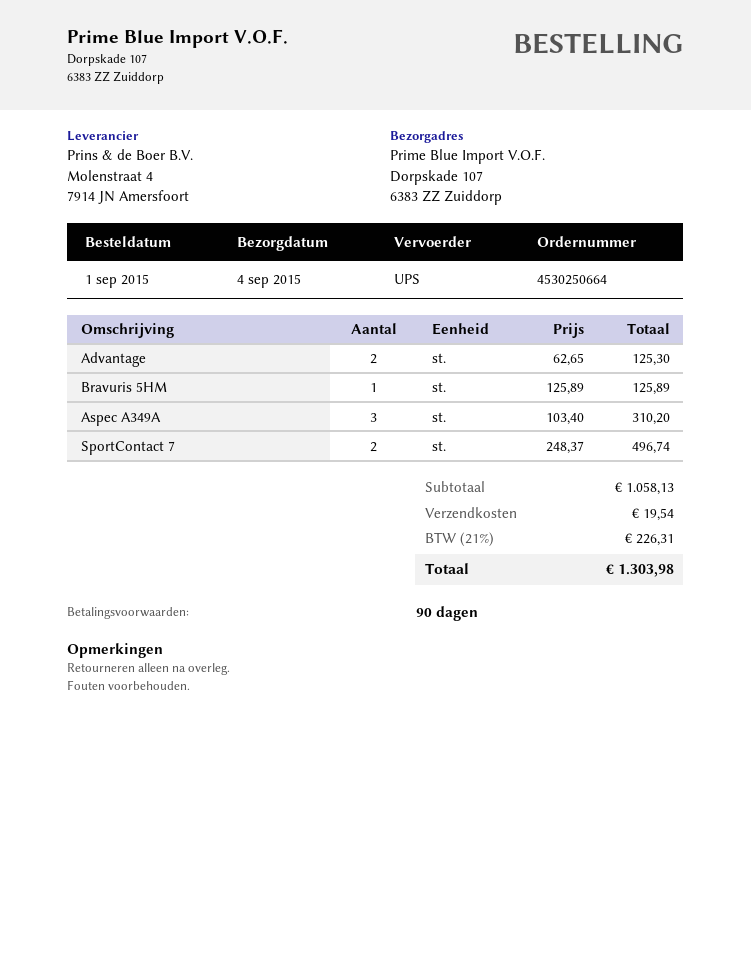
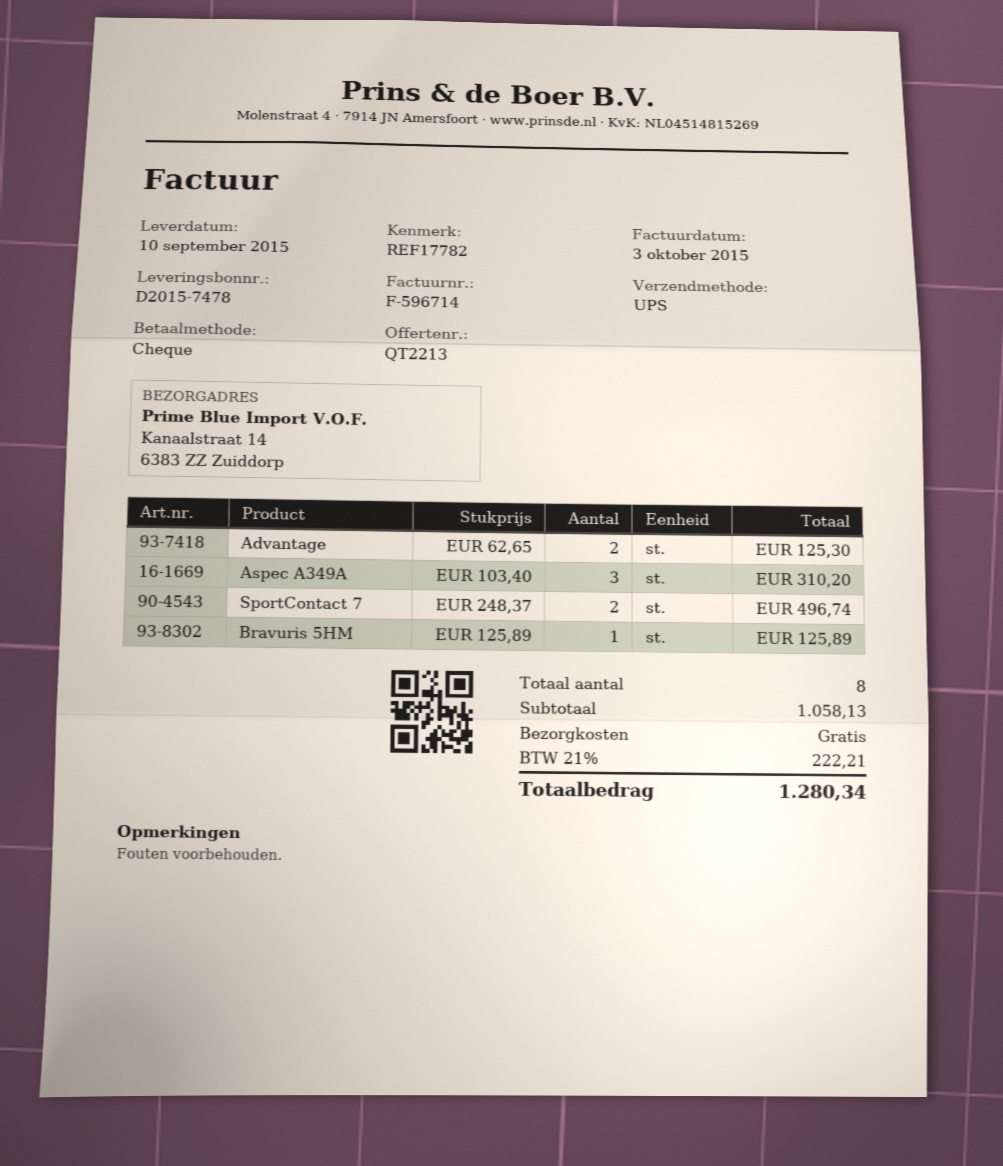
delivery date: 2015-09-04 -> 2015-09-10
ship to: Dorpskade 107, 6383 ZZ Zuiddorp -> Kanaalstraat 14, 6383 ZZ Zuiddorp
shipping: 19.54 -> 0.00
tax: 21% = 226.31 -> 21% = 222.21
total: 1303.98 -> 1280.34

